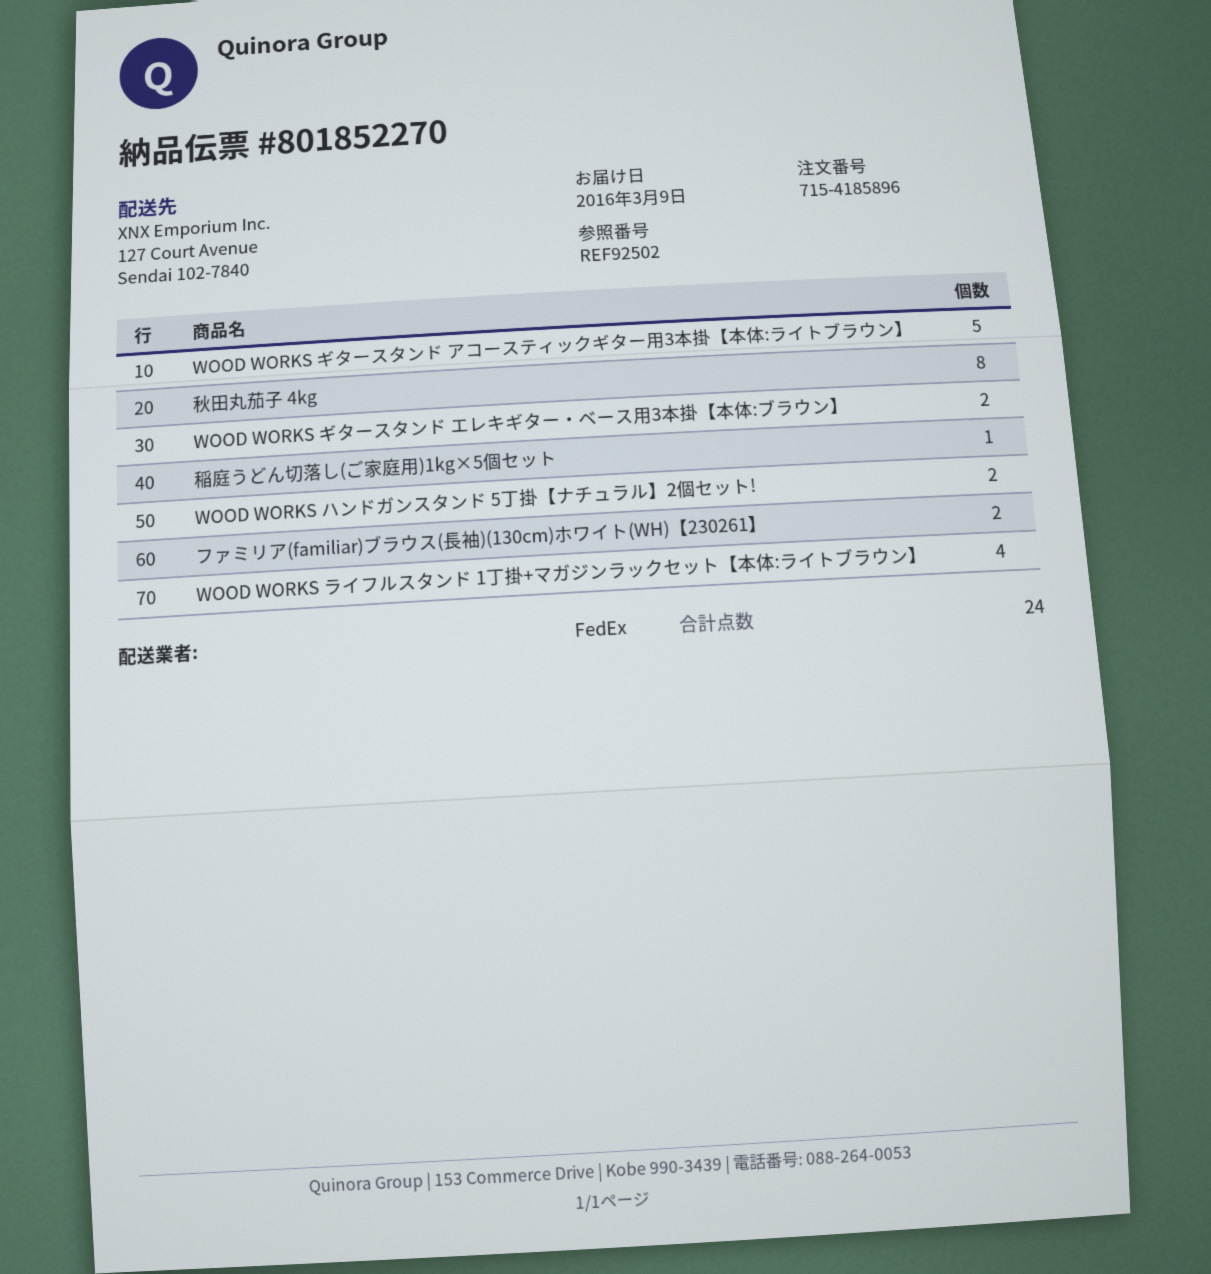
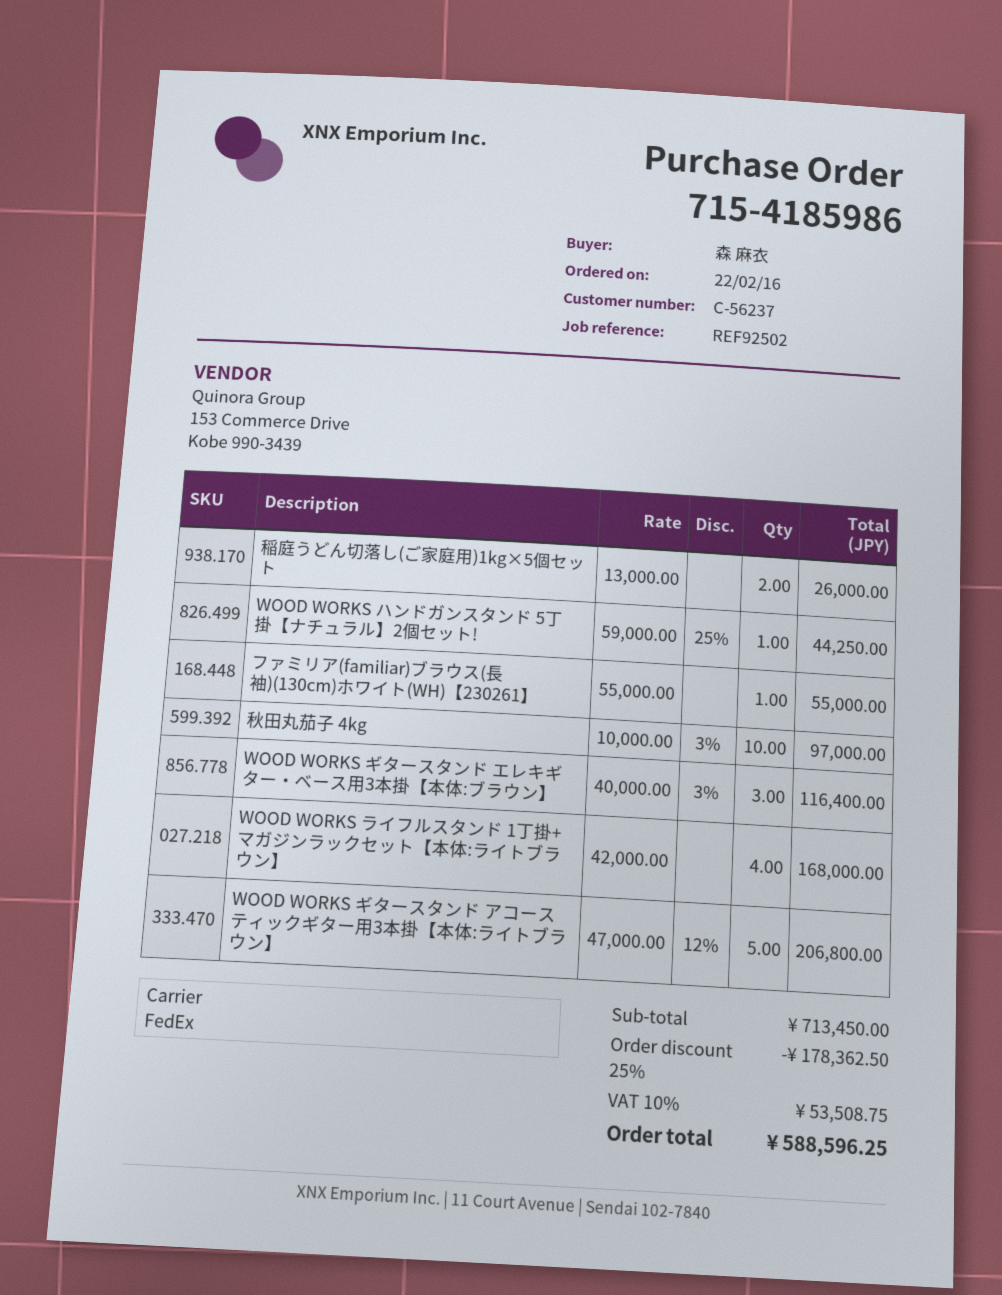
order number: 715-4185896 -> 715-4185986
秋田丸茄子 4kg: 8 -> 10
WOOD WORKS ギタースタンド エレキギター・ベース用3本掛【本体:ブラウン】: 2 -> 3
稲庭うどん切落し(ご家庭用)1kg×5個セット: 1 -> 2
WOOD WORKS ハンドガンスタンド 5丁掛【ナチュラル】2個セット!: 2 -> 1
ファミリア(familiar)ブラウス(長袖)(130cm)ホワイト(WH)【230261】: 2 -> 1

